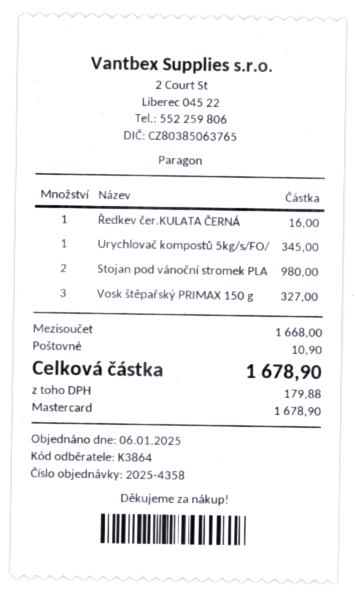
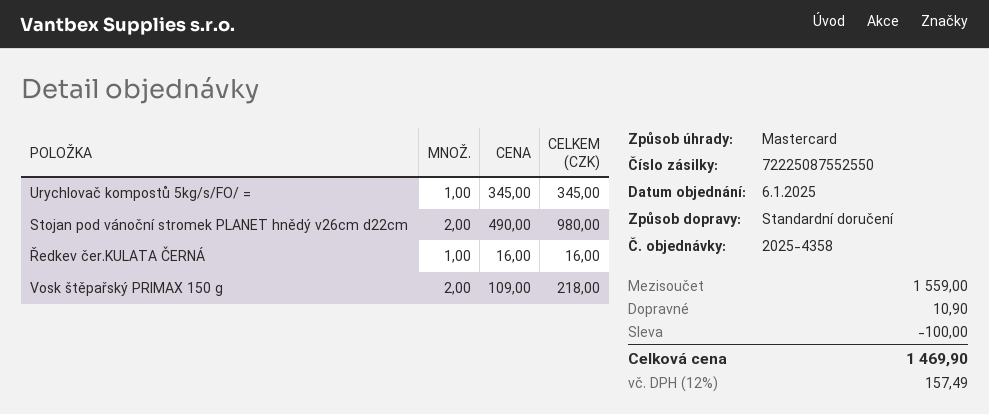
Vosk štěpařský PRIMAX 150 g: 3 for 327.00 -> 2 for 218.00
subtotal: 1668.00 -> 1559.00
discount: none -> 100.00
tax: 179.88 -> 157.49
total: 1678.90 -> 1469.90

